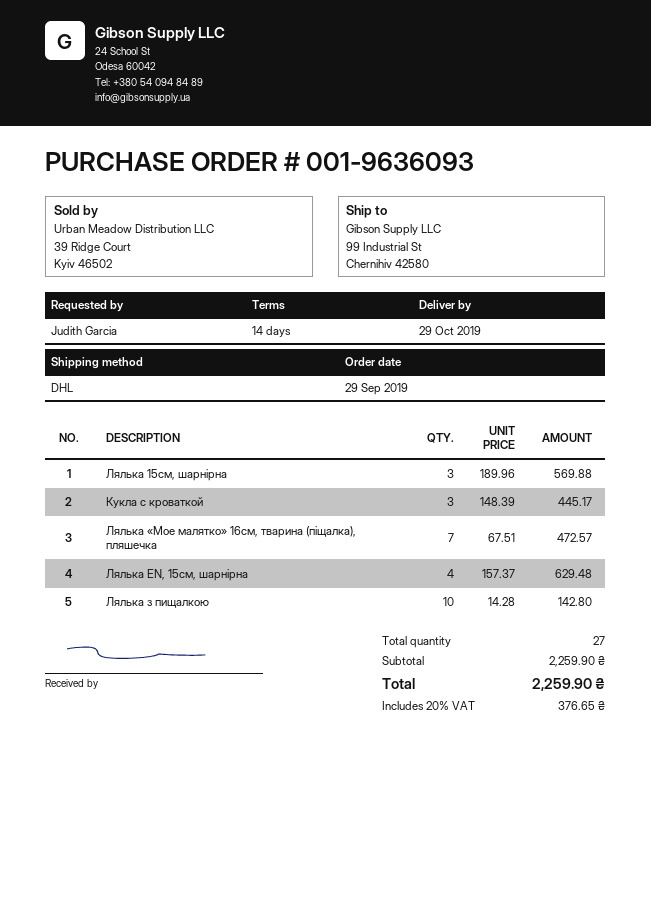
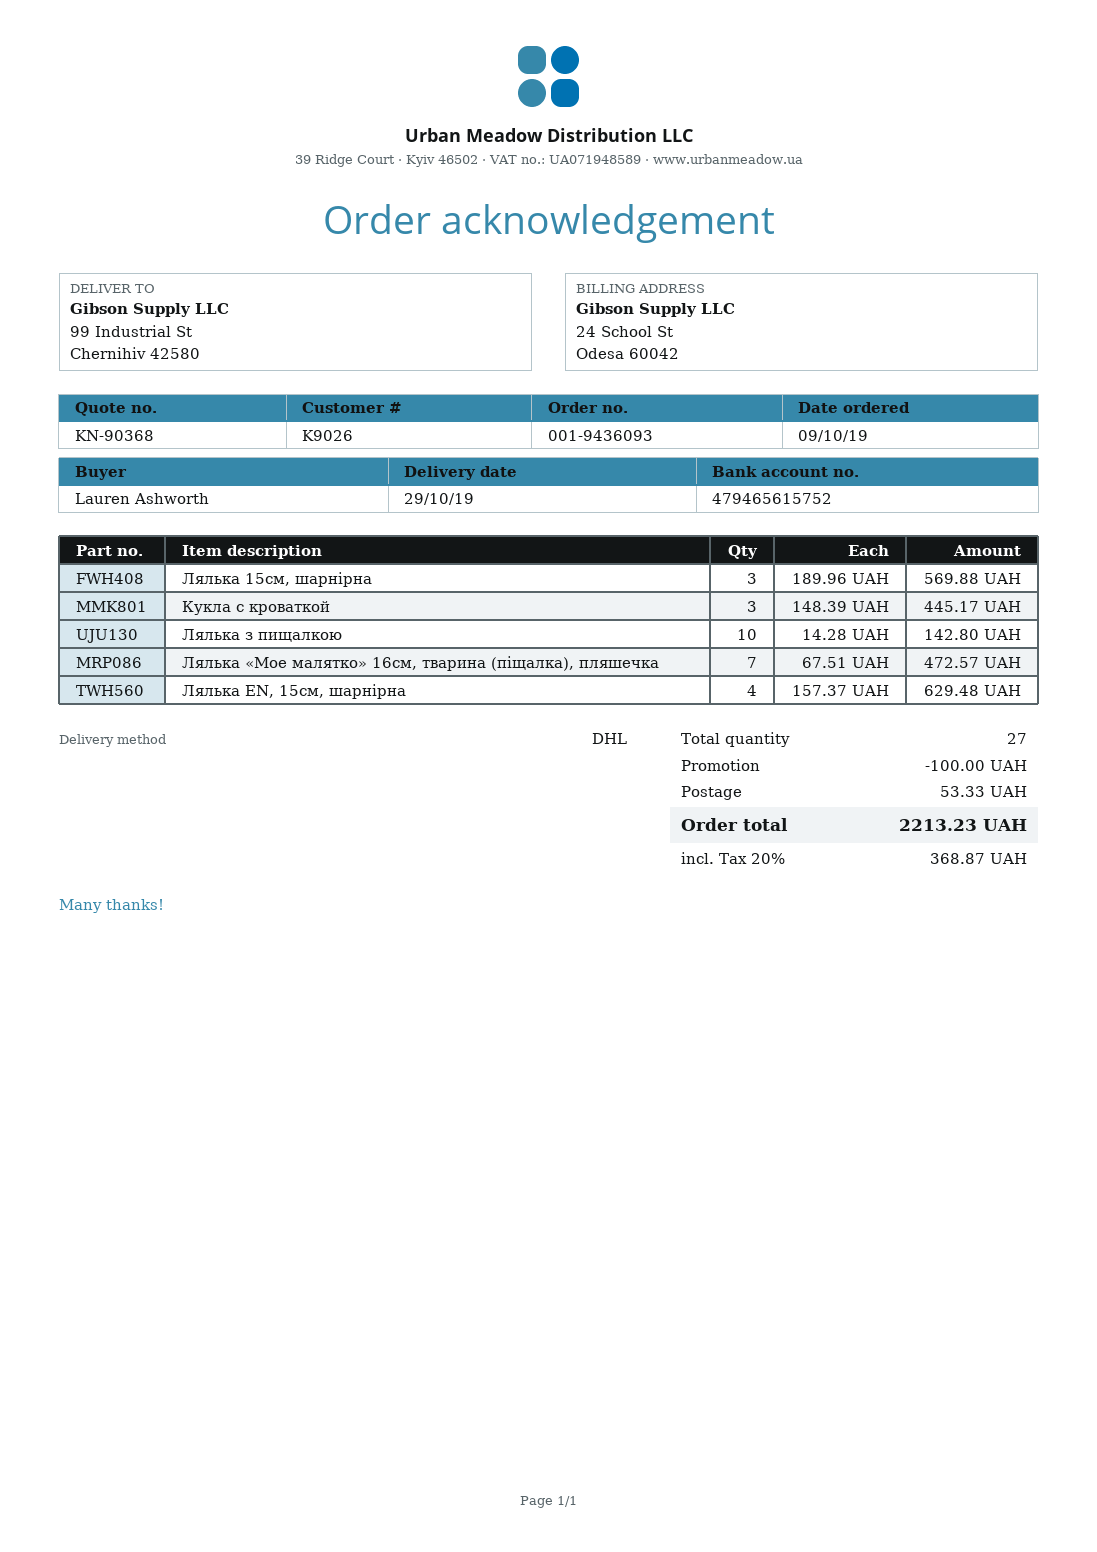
order number: 001-9636093 -> 001-9436093
order date: 2019-09-29 -> 2019-10-09
ordered by: Judith Garcia -> Lauren Ashworth
discount: none -> 100.00
shipping: none -> 53.33
tax: 20% = 376.65 -> 20% = 368.87
total: 2259.90 -> 2213.23

